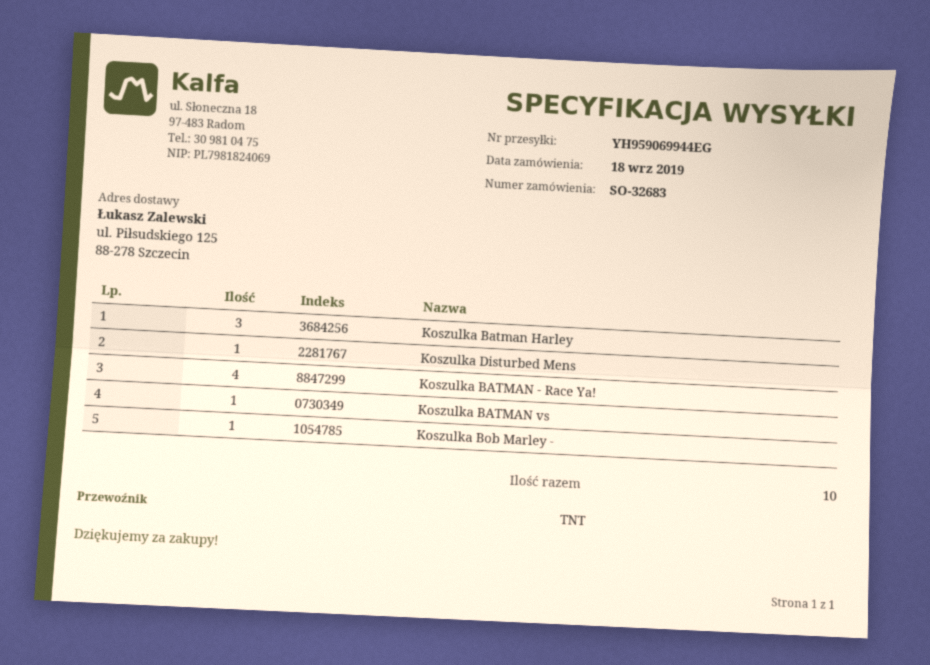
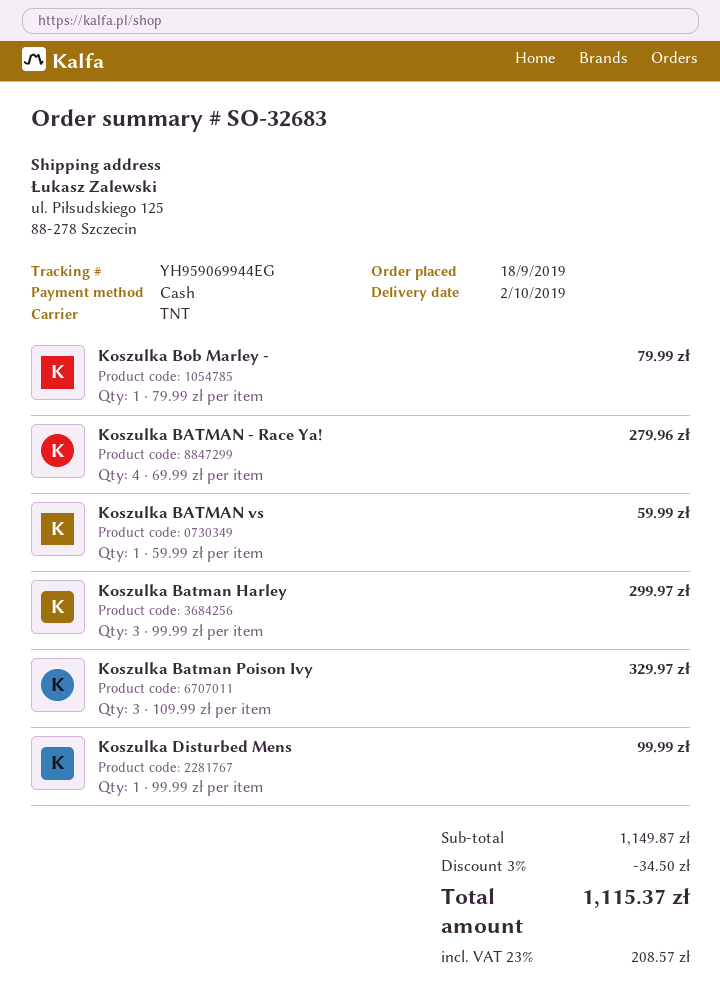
Koszulka Batman Poison Ivy: none -> 3

